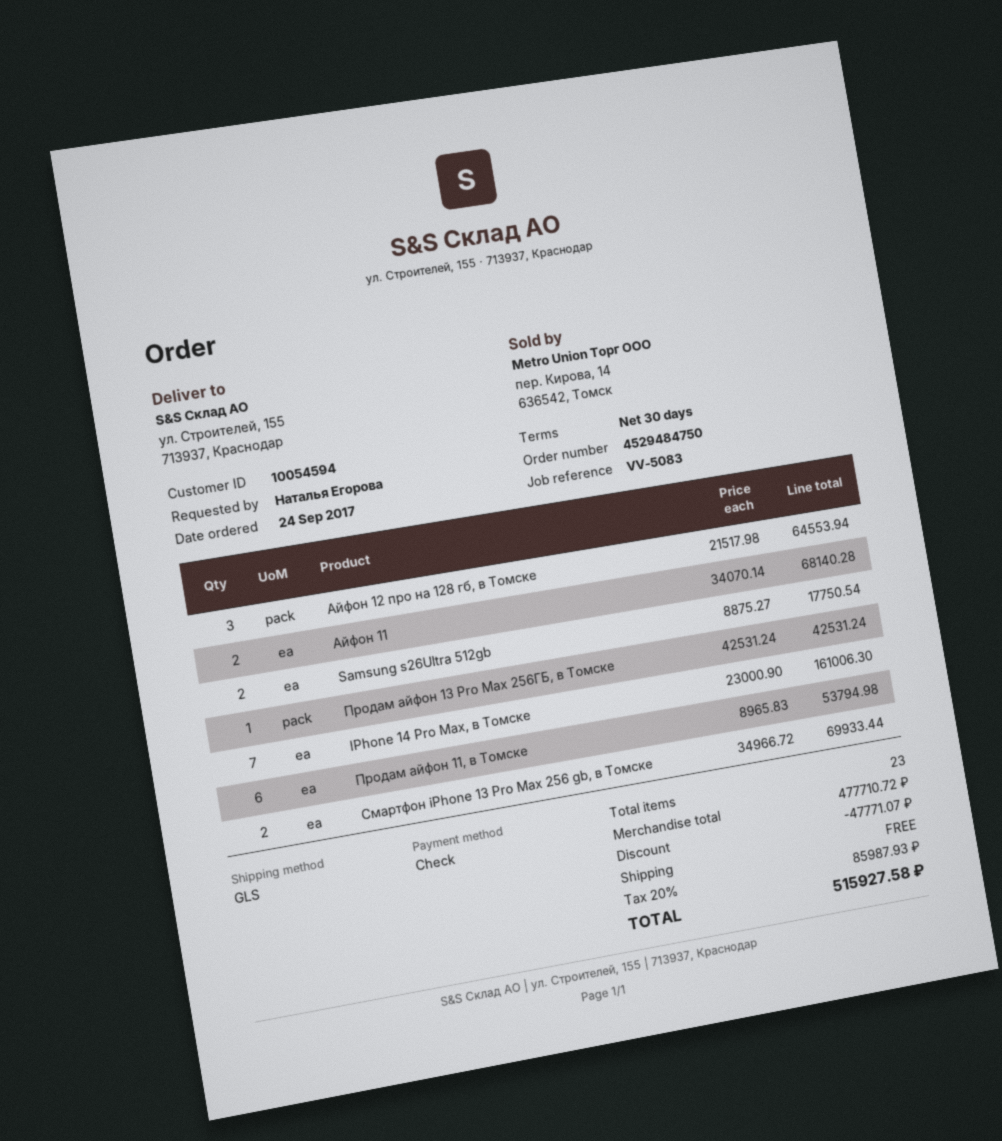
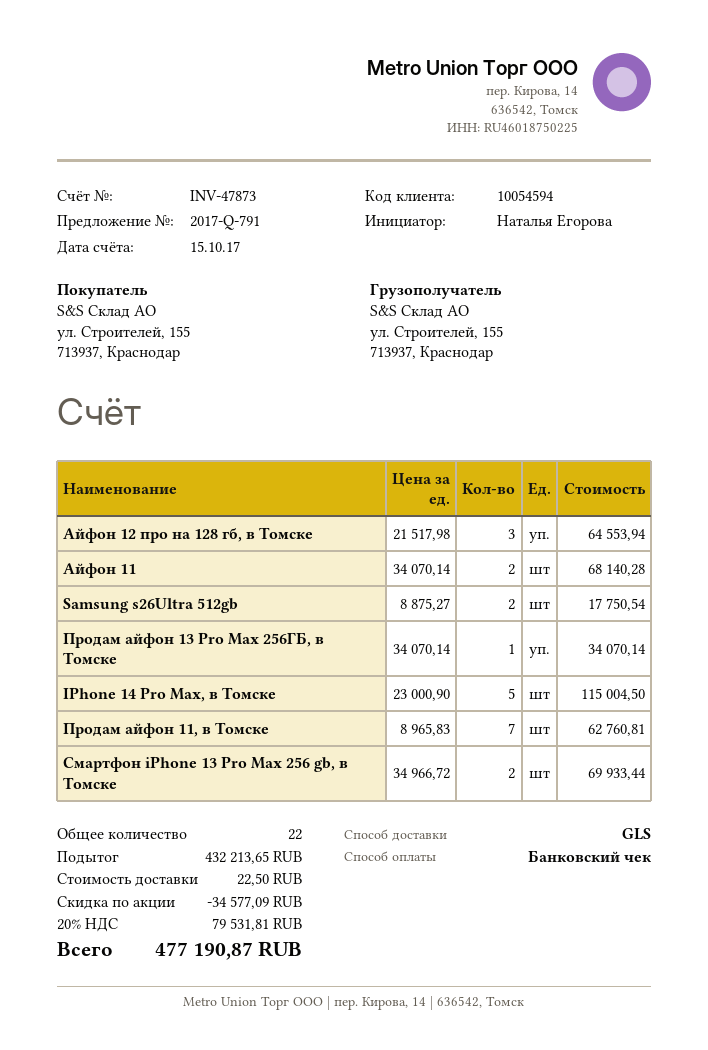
Продам айфон 13 Pro Max 256ГБ, в Томске: 1 x 42531.24 = 42531.24 -> 1 x 34070.14 = 34070.14
IPhone 14 Pro Max, в Томске: 7 x 23000.90 = 161006.30 -> 5 x 23000.90 = 115004.50
Продам айфон 11, в Томске: 6 x 8965.83 = 53794.98 -> 7 x 8965.83 = 62760.81
total quantity: 23 -> 22
subtotal: 477710.72 -> 432213.65
discount: 47771.07 -> 34577.09
shipping: 0.00 -> 22.50
tax: 20% = 85987.93 -> 20% = 79531.81
total: 515927.58 -> 477190.87

